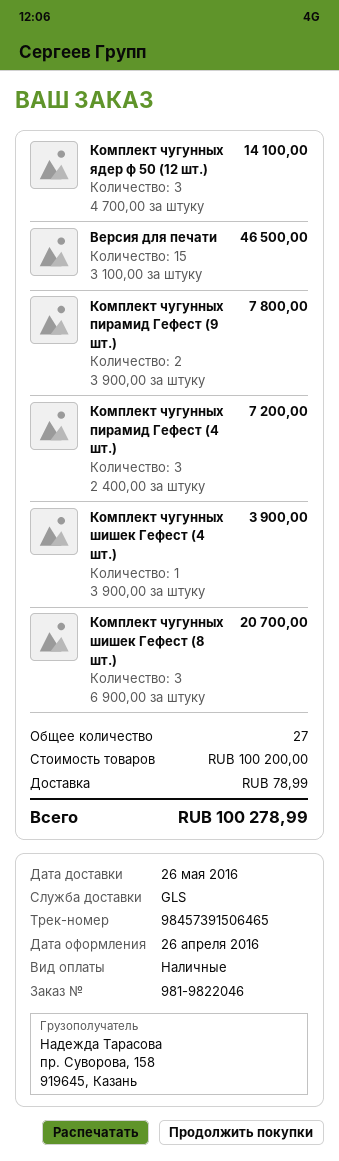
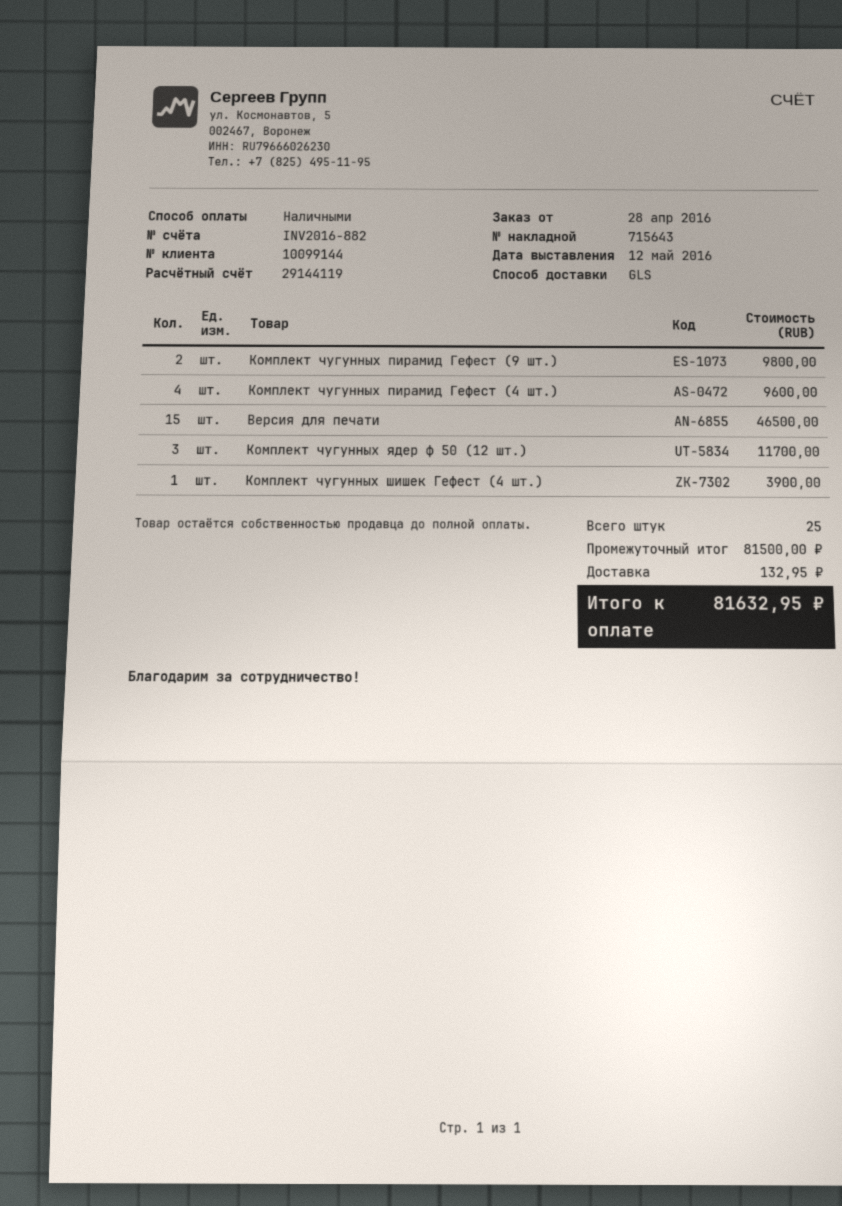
order date: 2016-04-26 -> 2016-04-28
Комплект чугунных ядер ф 50 (12 шт.): 3 for 14100.00 -> 3 for 11700.00
Комплект чугунных пирамид Гефест (9 шт.): 2 for 7800.00 -> 2 for 9800.00
Комплект чугунных пирамид Гефест (4 шт.): 3 for 7200.00 -> 4 for 9600.00
Комплект чугунных шишек Гефест (8 шт.): 3 for 20700.00 -> none
total quantity: 27 -> 25
subtotal: 100200.00 -> 81500.00
shipping: 78.99 -> 132.95
total: 100278.99 -> 81632.95

